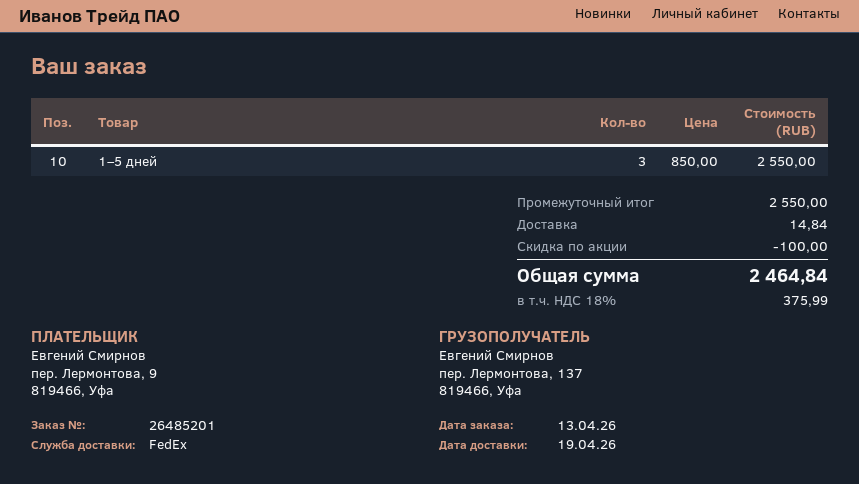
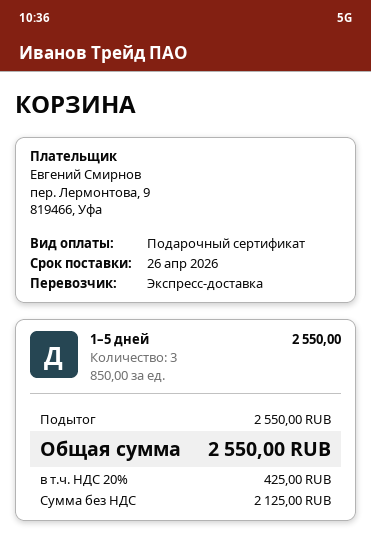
delivery date: 2026-04-19 -> 2026-04-26
shipping method: FedEx -> express
discount: 100.00 -> none
shipping: 14.84 -> none
tax: 18% = 375.99 -> 20% = 425.00
total: 2464.84 -> 2550.00

